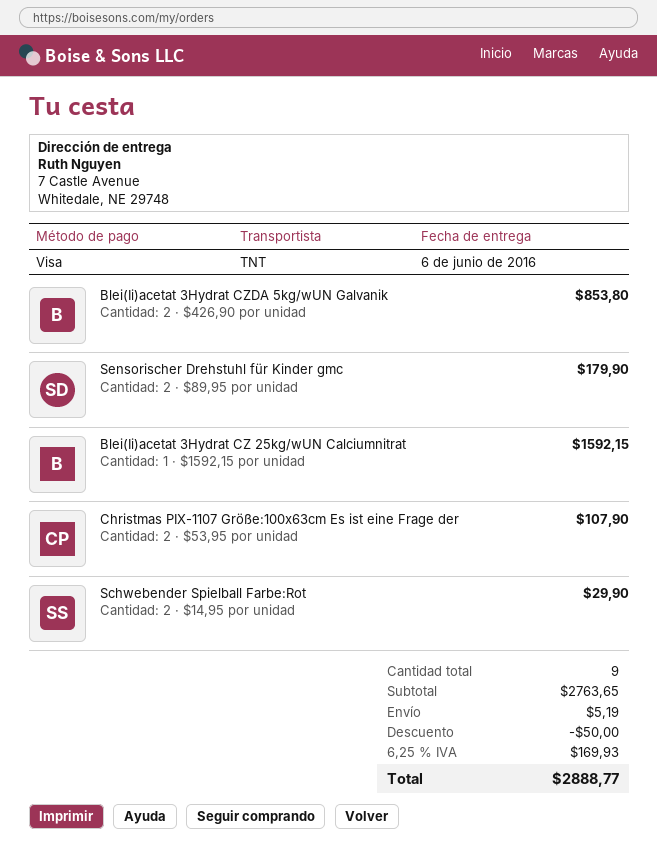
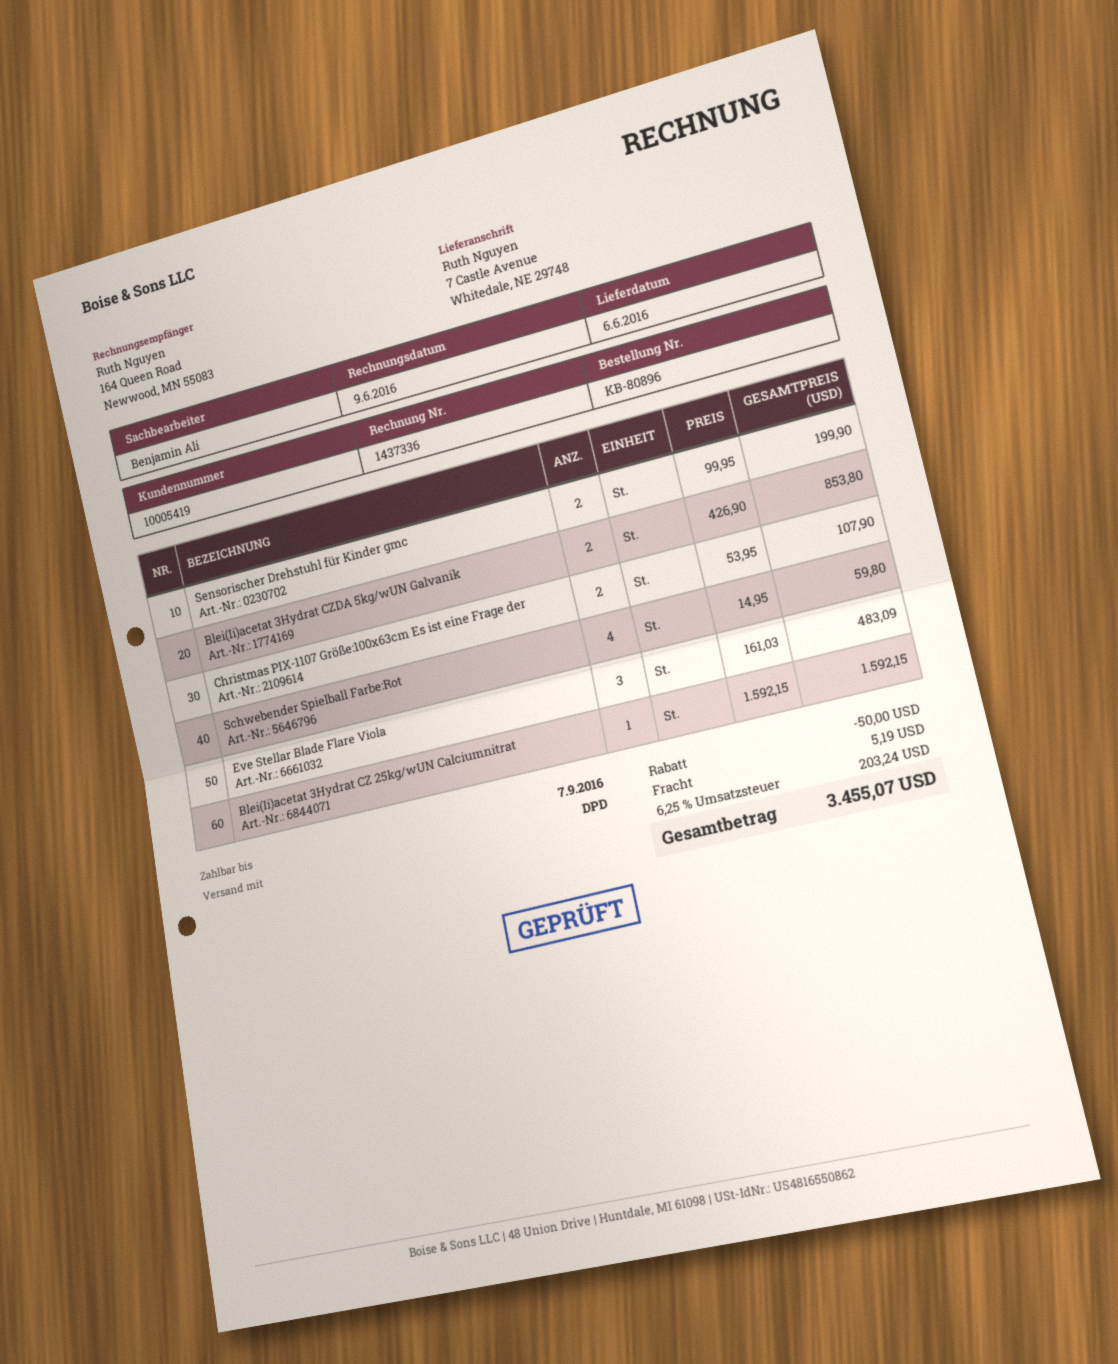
shipping method: TNT -> DPD
Sensorischer Drehstuhl für Kinder gmc: 2 x 89.95 = 179.90 -> 2 x 99.95 = 199.90
Schwebender Spielball Farbe:Rot: 2 x 14.95 = 29.90 -> 4 x 14.95 = 59.80
Eve Stellar Blade Flare Viola: none -> 3 x 161.03 = 483.09
tax: 6.25% = 169.93 -> 6.25% = 203.24
total: 2888.77 -> 3455.07

